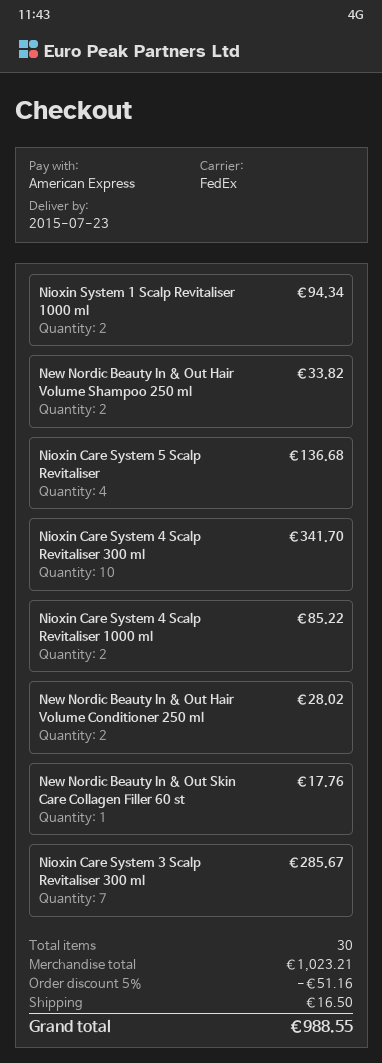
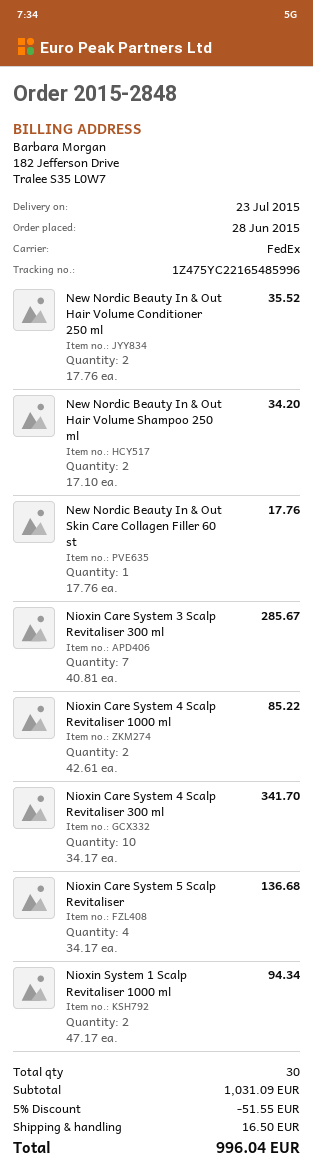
New Nordic Beauty In & Out Hair Volume Shampoo 250 ml: 2 for 33.82 -> 2 for 34.20
New Nordic Beauty In & Out Hair Volume Conditioner 250 ml: 2 for 28.02 -> 2 for 35.52
subtotal: 1023.21 -> 1031.09
discount: 5% = 51.16 -> 5% = 51.55
total: 988.55 -> 996.04

